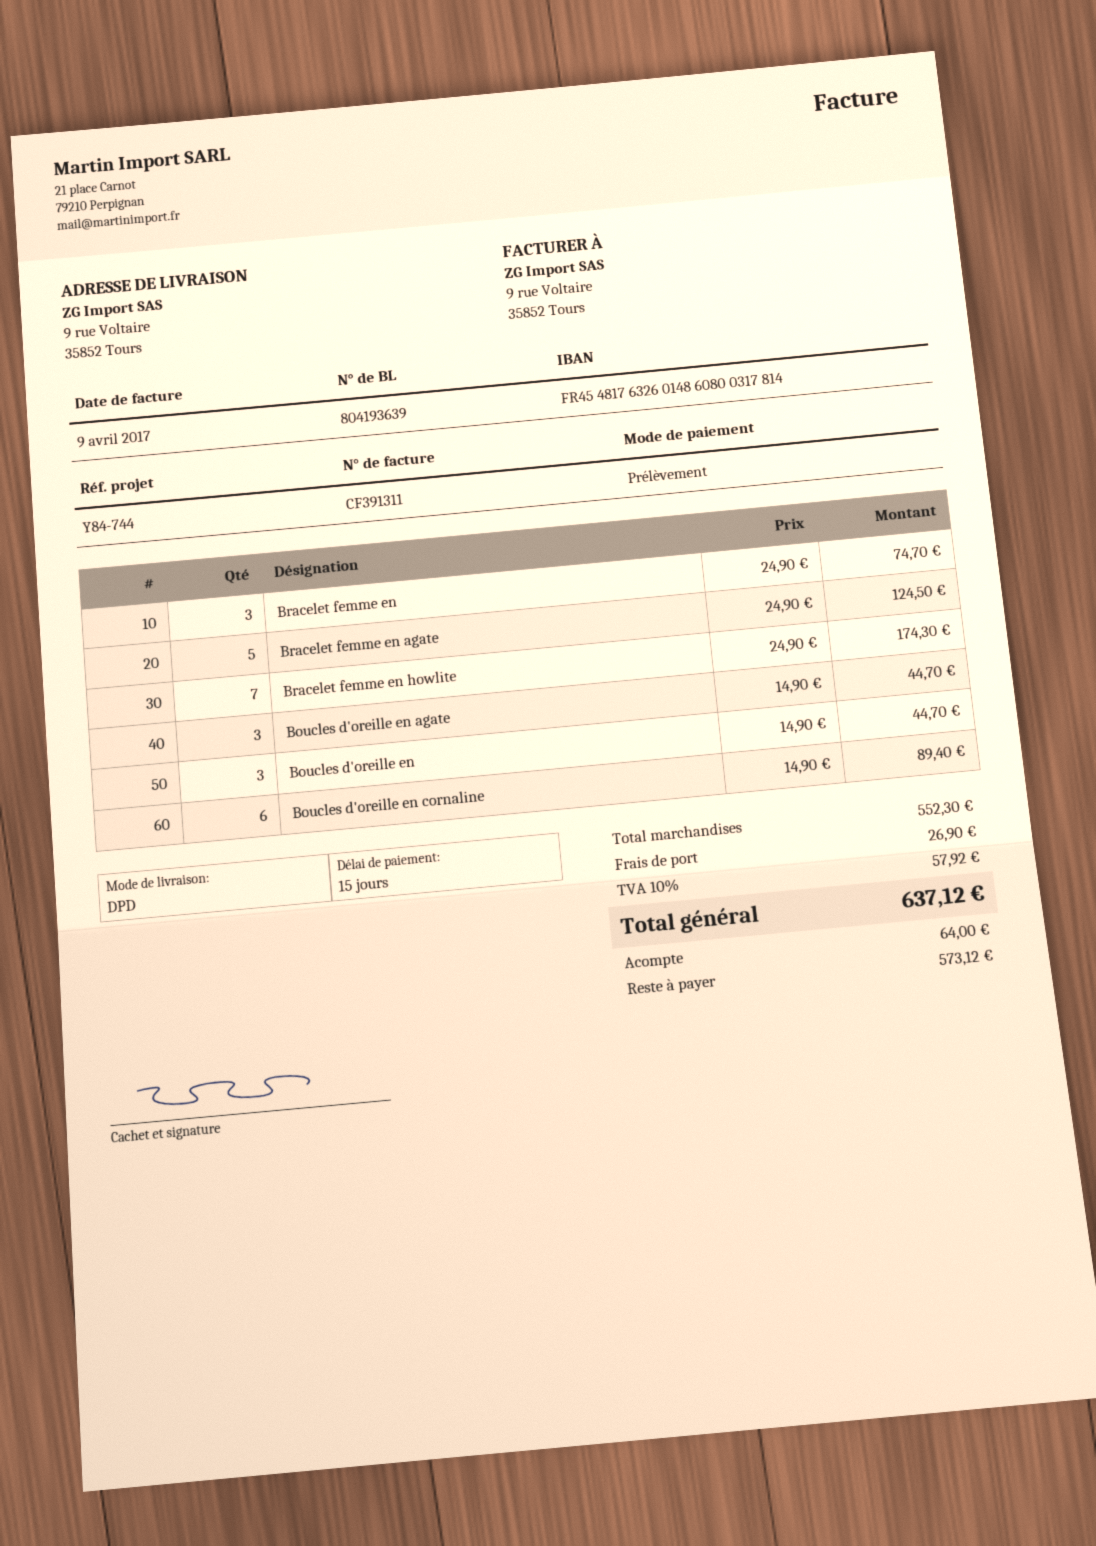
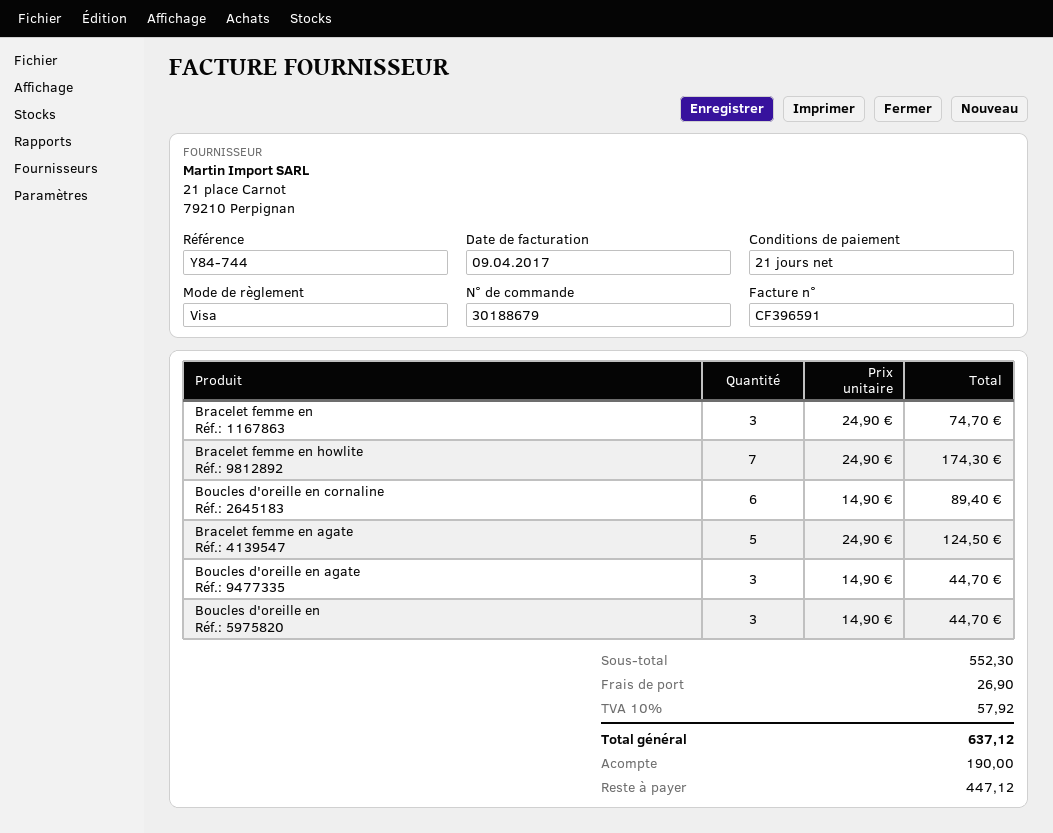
invoice number: CF391311 -> CF396591
payment terms: 15 days -> 21 days
payment method: direct debit -> Visa
deposit: 64.00 -> 190.00
balance: 573.12 -> 447.12

